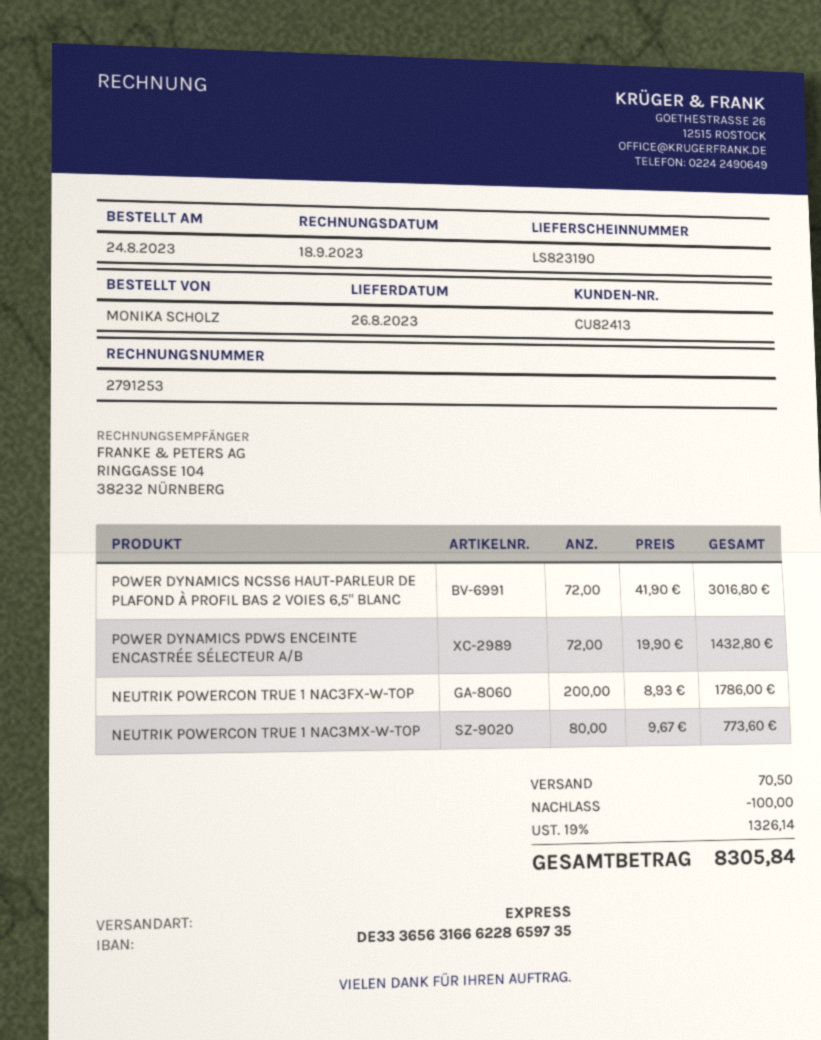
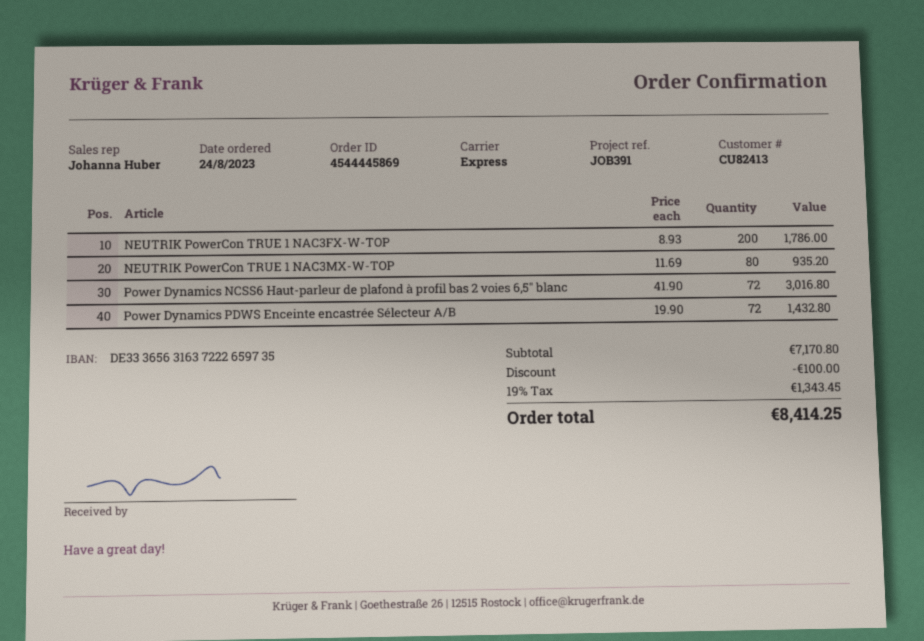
bank account: DE33365631666228659735 -> DE33365631637222659735
NEUTRIK POWERCON TRUE 1 NAC3MX-W-TOP: 80 x 9.67 = 773.60 -> 80 x 11.69 = 935.20
shipping: 70.50 -> none
tax: 19% = 1326.14 -> 19% = 1343.45
total: 8305.84 -> 8414.25

